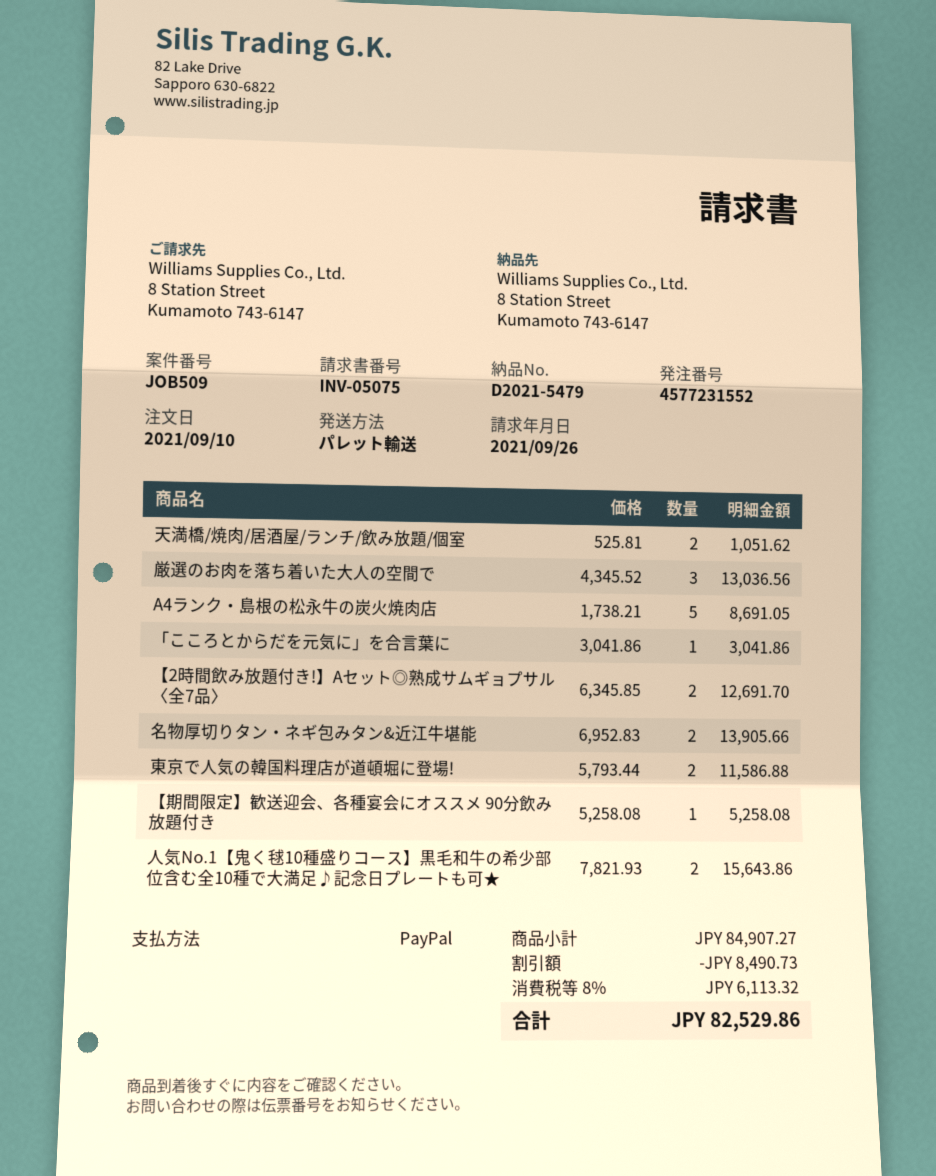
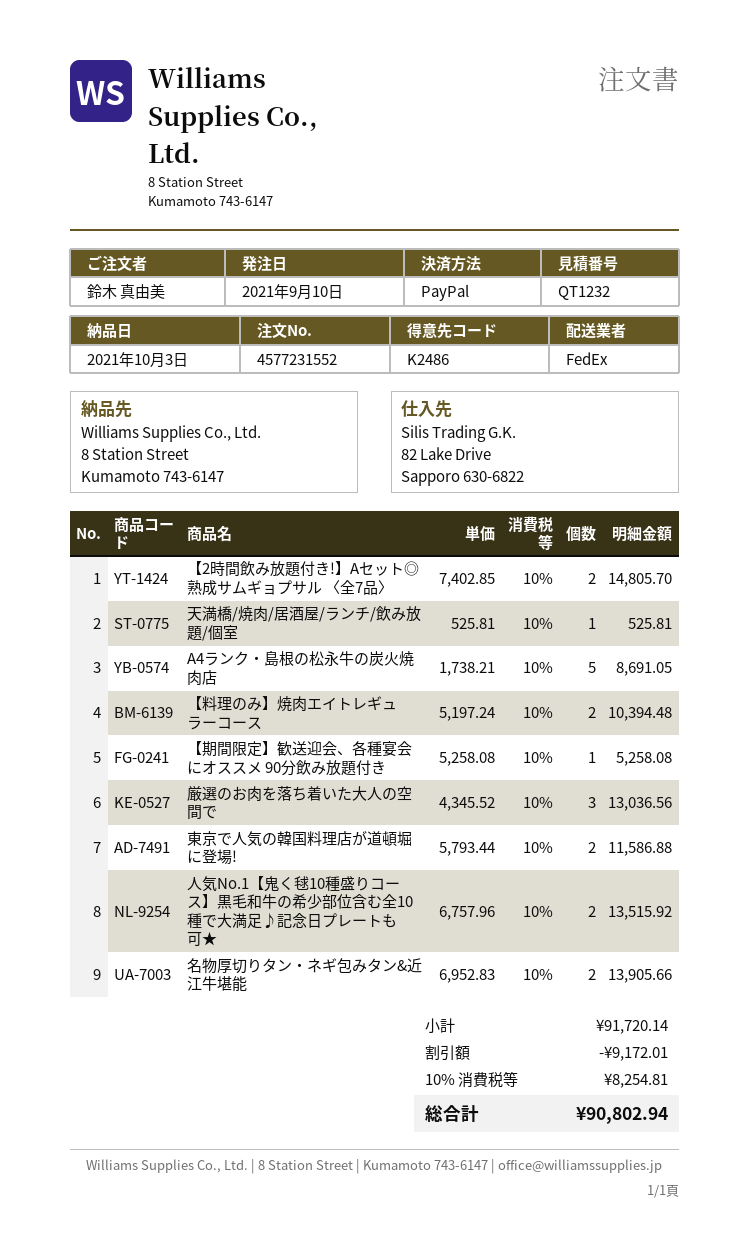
shipping method: pallet freight -> FedEx
天満橋/焼肉/居酒屋/ランチ/飲み放題/個室: 2 x 525.81 = 1051.62 -> 1 x 525.81 = 525.81
「こころとからだを元気に」を合言葉に: 1 x 3041.86 = 3041.86 -> none
【2時間飲み放題付き!】Aセット◎熟成サムギョプサル 〈全7品〉: 2 x 6345.85 = 12691.70 -> 2 x 7402.85 = 14805.70
人気No.1【鬼く毬10種盛りコース】黒毛和牛の希少部位含む全10種で大満足♪記念日プレートも可★: 2 x 7821.93 = 15643.86 -> 2 x 6757.96 = 13515.92
【料理のみ】焼肉エイトレギュラーコース: none -> 2 x 5197.24 = 10394.48
subtotal: 84907.27 -> 91720.14
discount: 8490.73 -> 9172.01
tax: 8% = 6113.32 -> 10% = 8254.81
total: 82529.86 -> 90802.94

